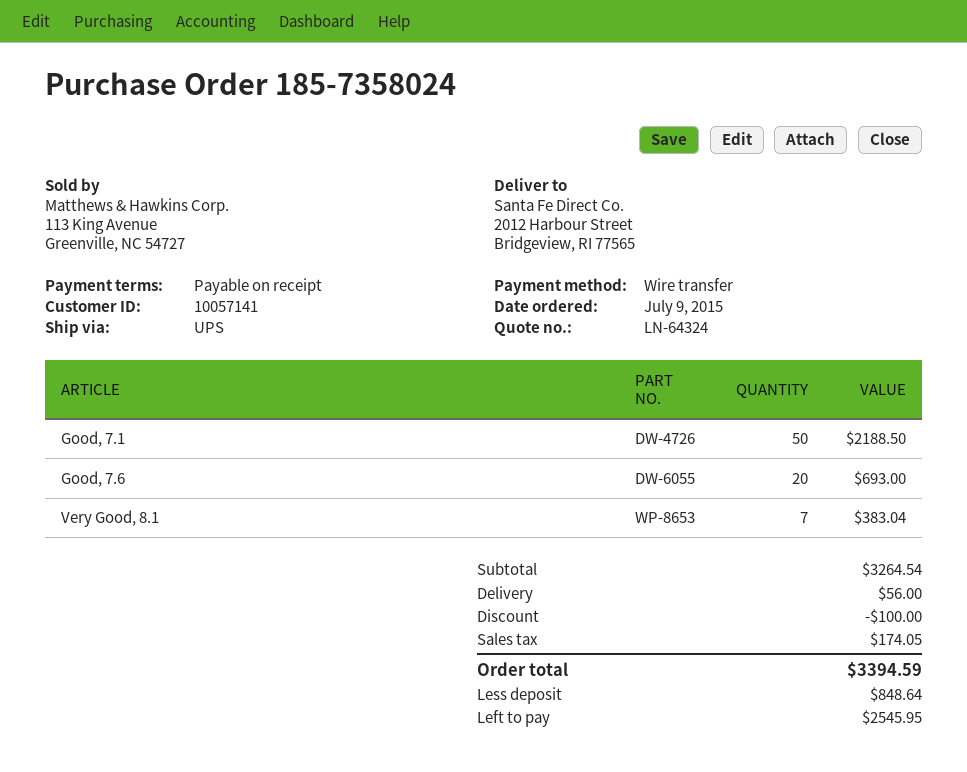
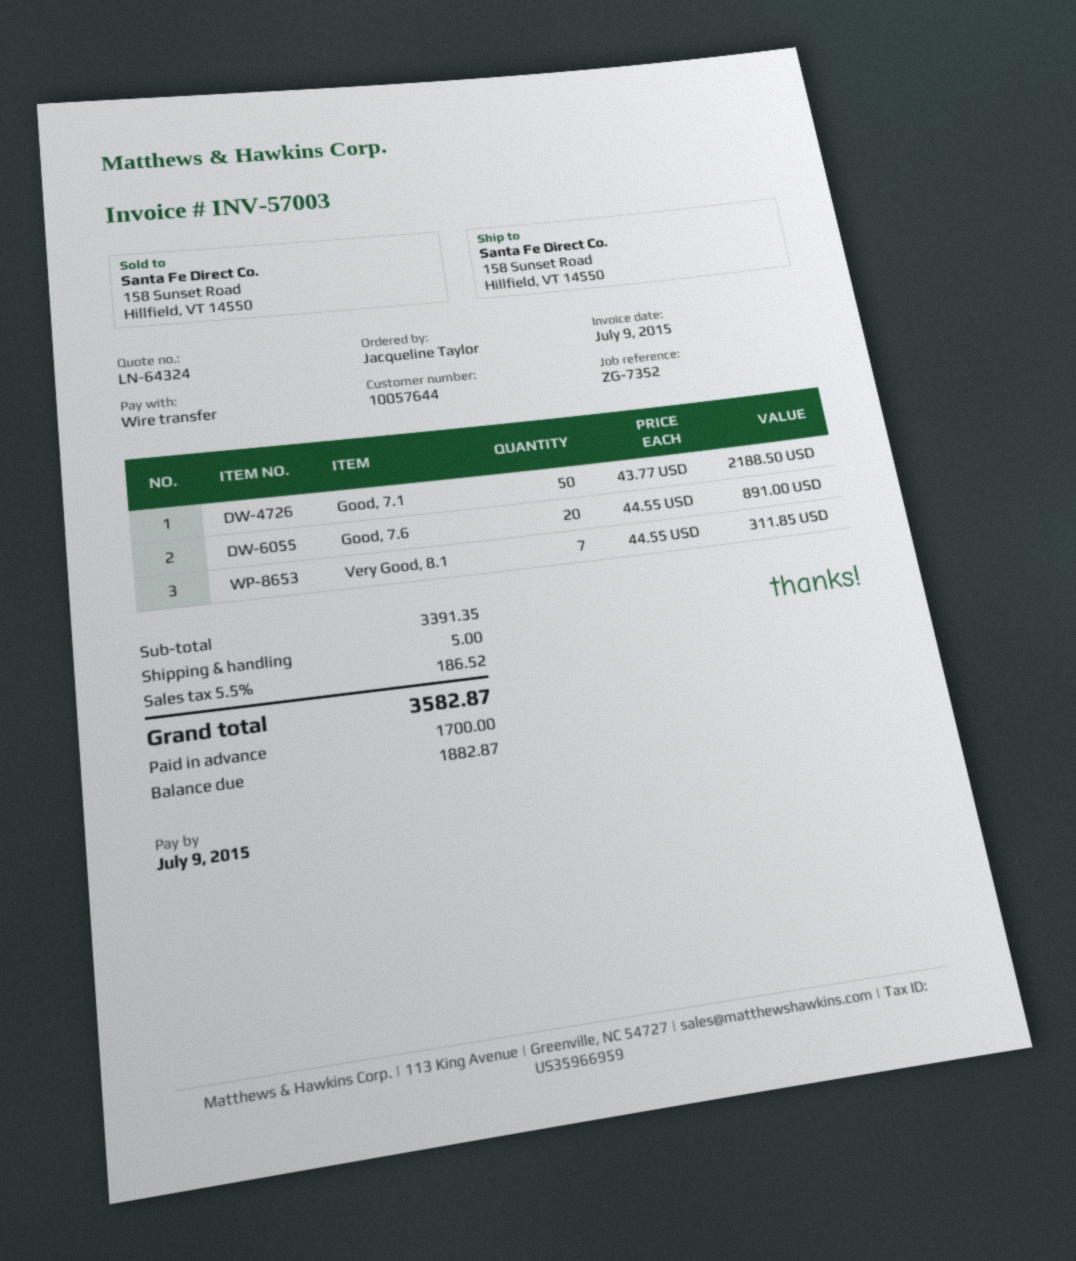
customer number: 10057141 -> 10057644
ship to: 2012 Harbour Street, Bridgeview, RI 77565 -> 158 Sunset Road, Hillfield, VT 14550
Good, 7.6: 20 for 693.00 -> 20 for 891.00
Very Good, 8.1: 7 for 383.04 -> 7 for 311.85
subtotal: 3264.54 -> 3391.35
discount: 100.00 -> none
shipping: 56.00 -> 5.00
tax: 174.05 -> 186.52
total: 3394.59 -> 3582.87
deposit: 848.64 -> 1700.00
balance: 2545.95 -> 1882.87

